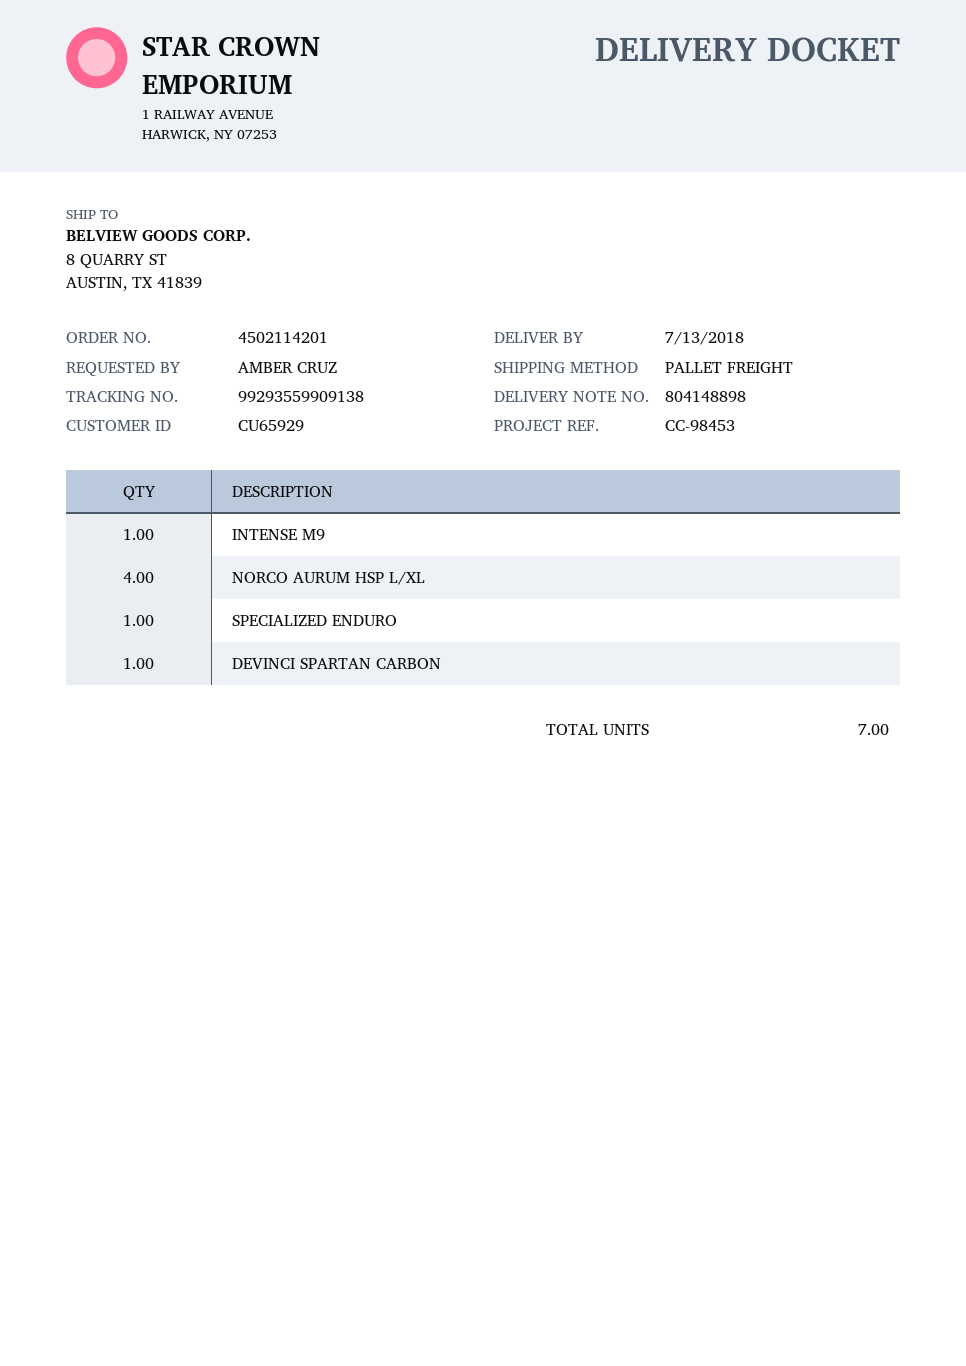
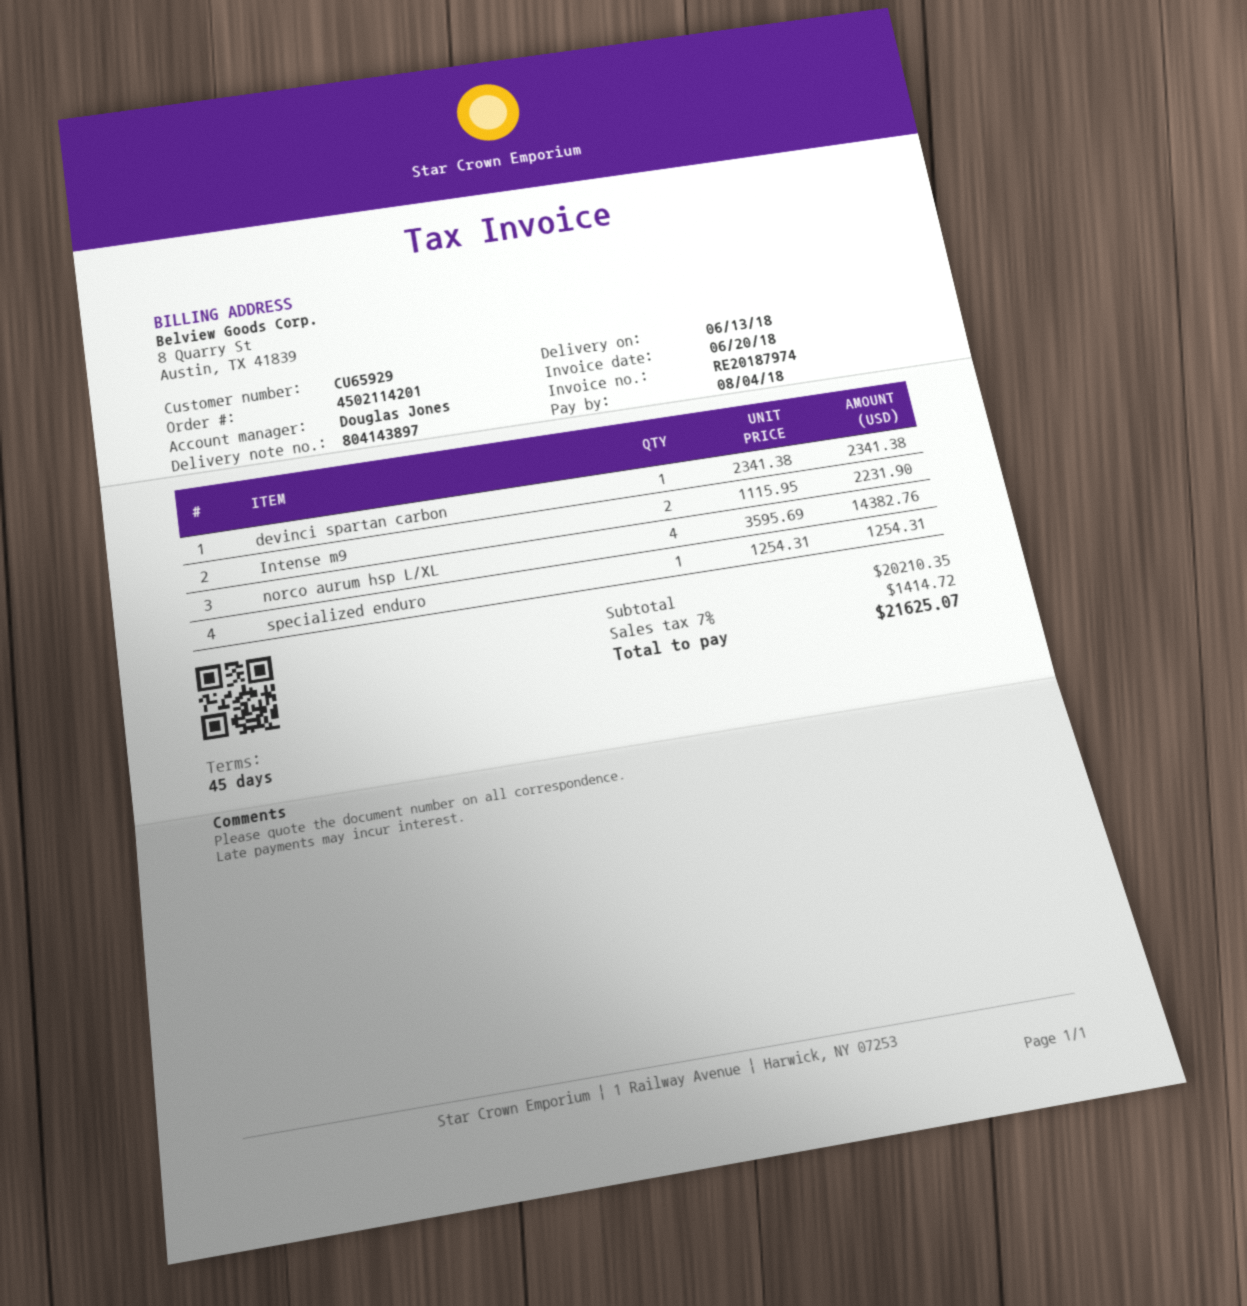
delivery note number: 804148898 -> 804143897
delivery date: 2018-07-13 -> 2018-06-13
INTENSE M9: 1 -> 2

